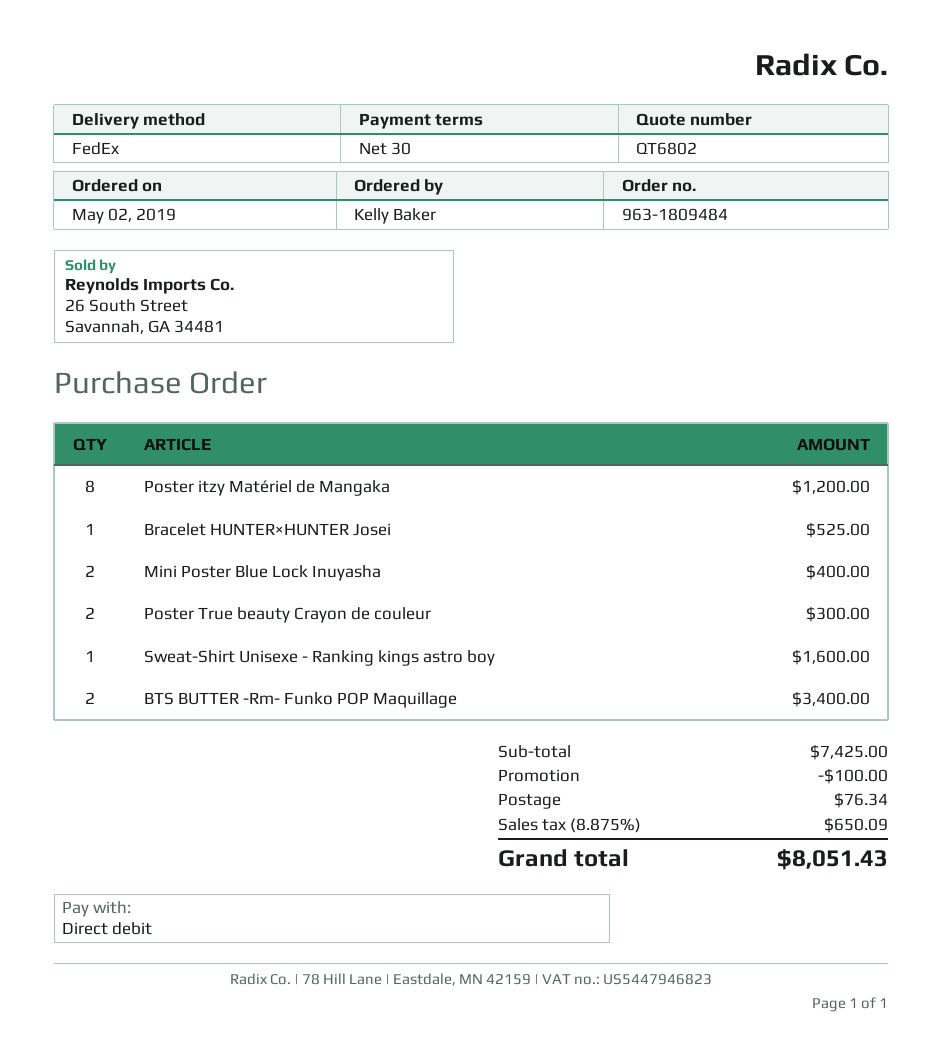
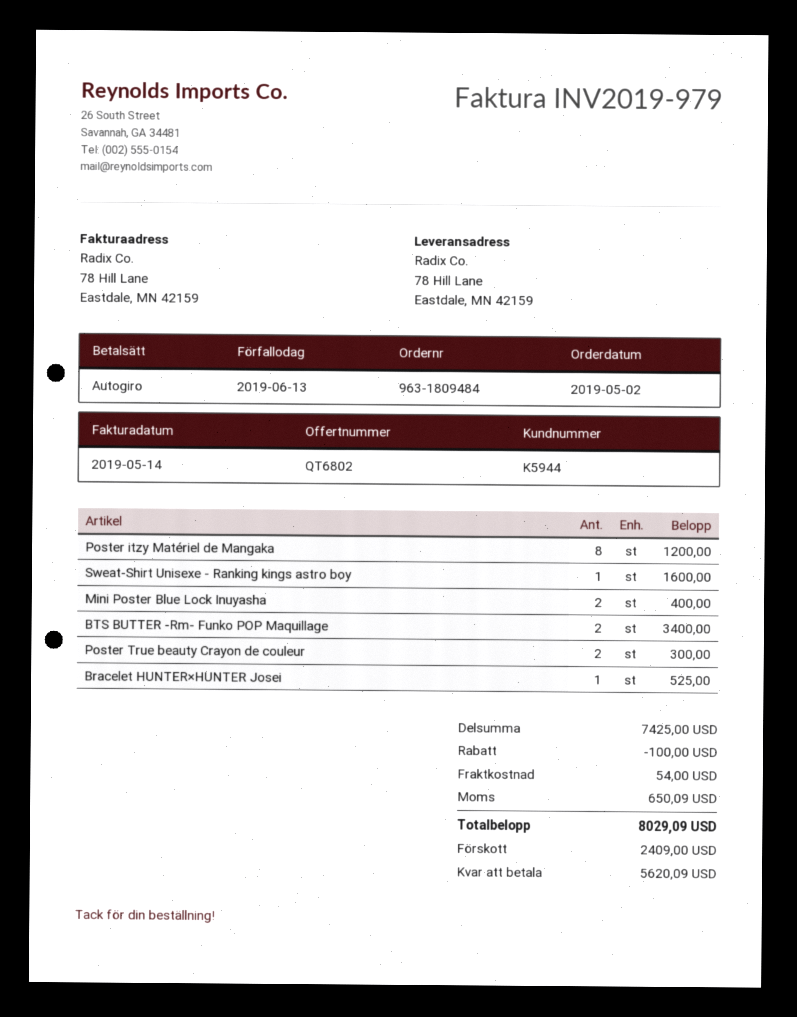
shipping: 76.34 -> 54.00
total: 8051.43 -> 8029.09

